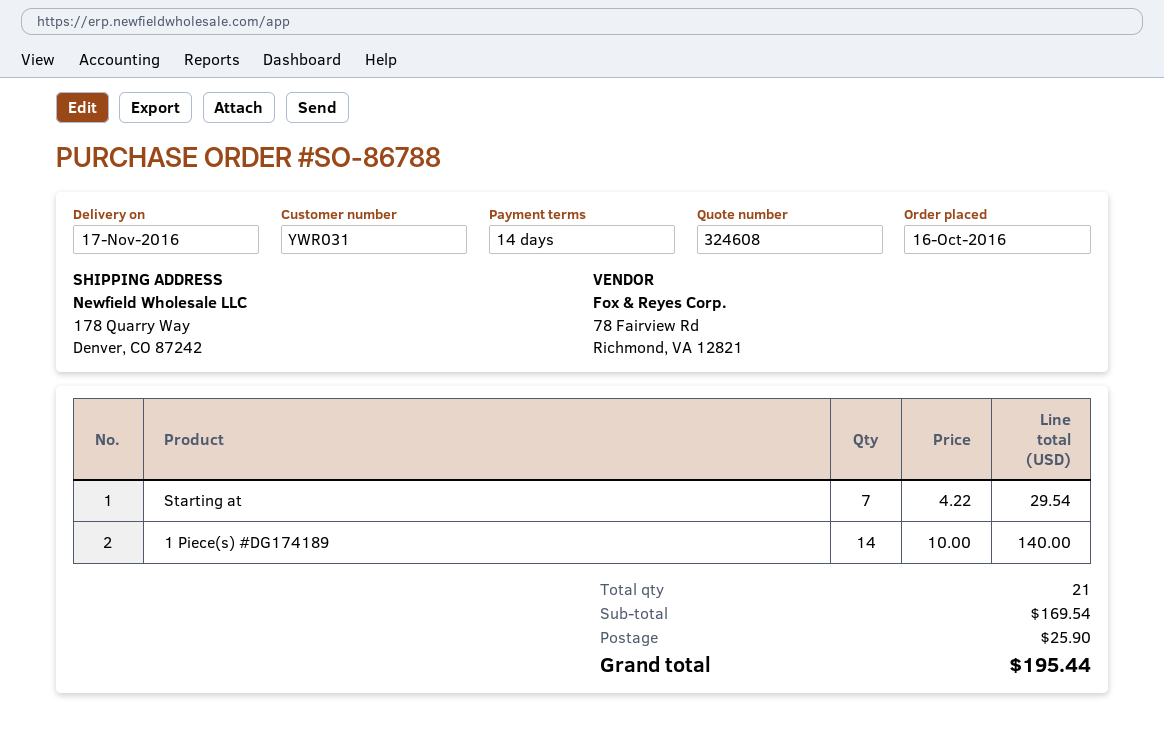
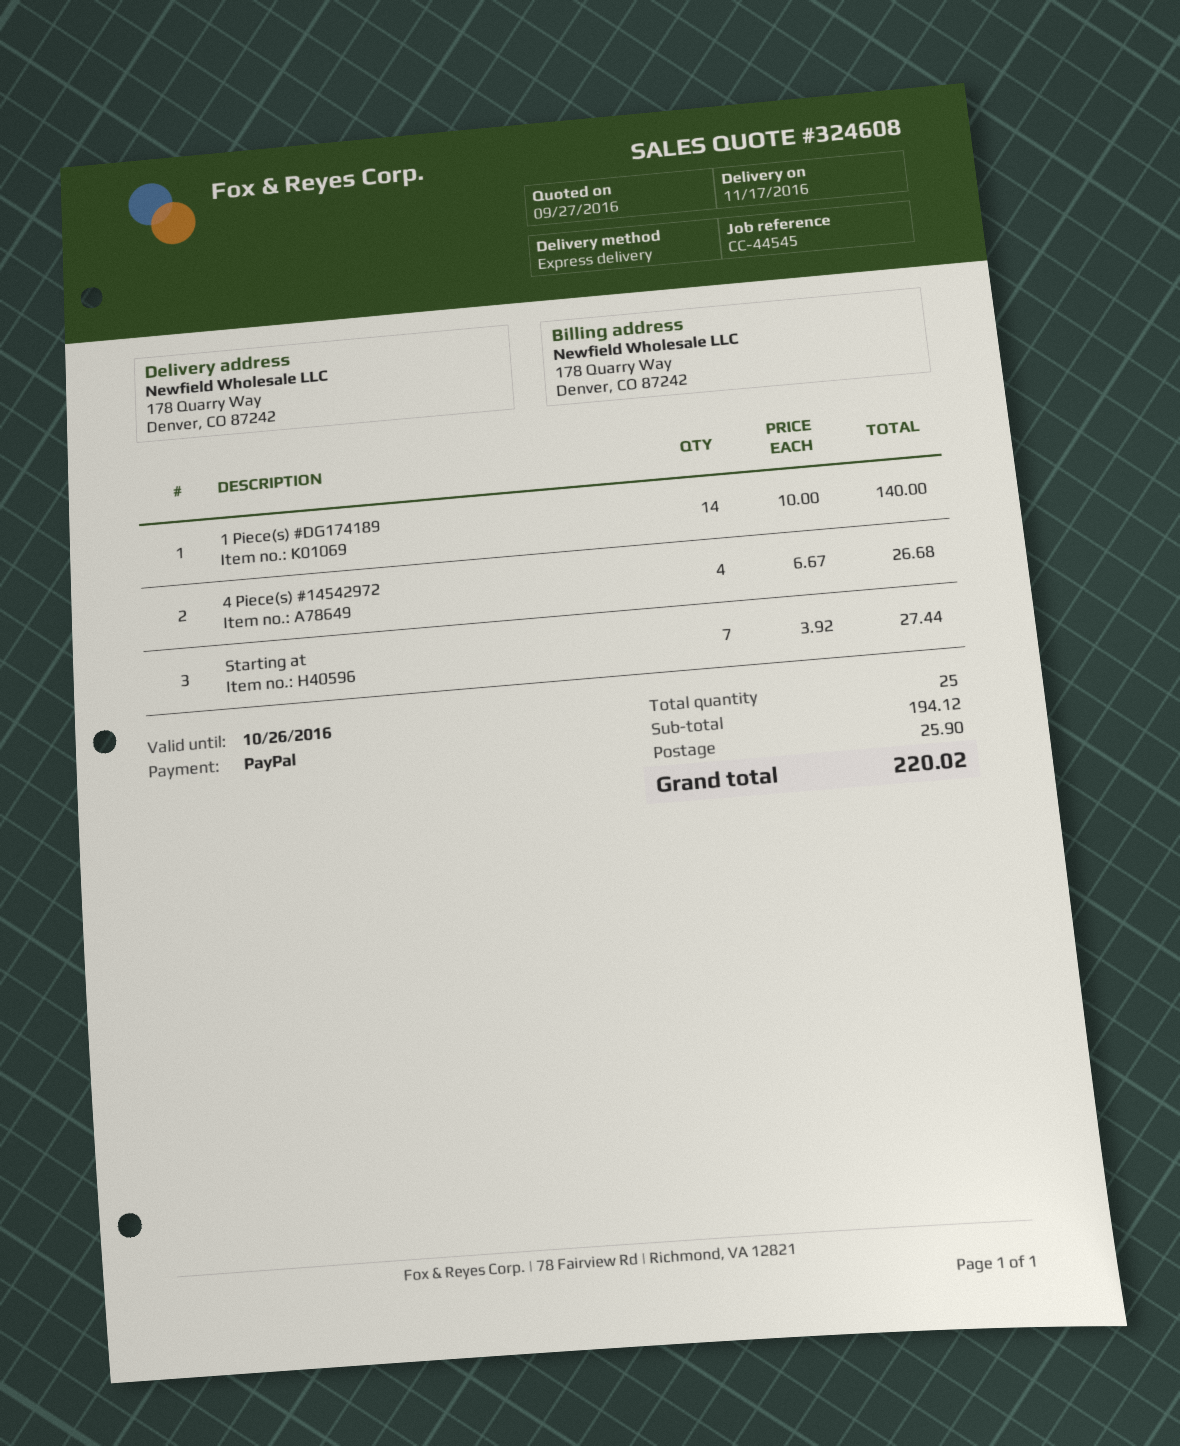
Starting at: 7 x 4.22 = 29.54 -> 7 x 3.92 = 27.44
4 Piece(s) #14542972: none -> 4 x 6.67 = 26.68
total quantity: 21 -> 25
subtotal: 169.54 -> 194.12
total: 195.44 -> 220.02

